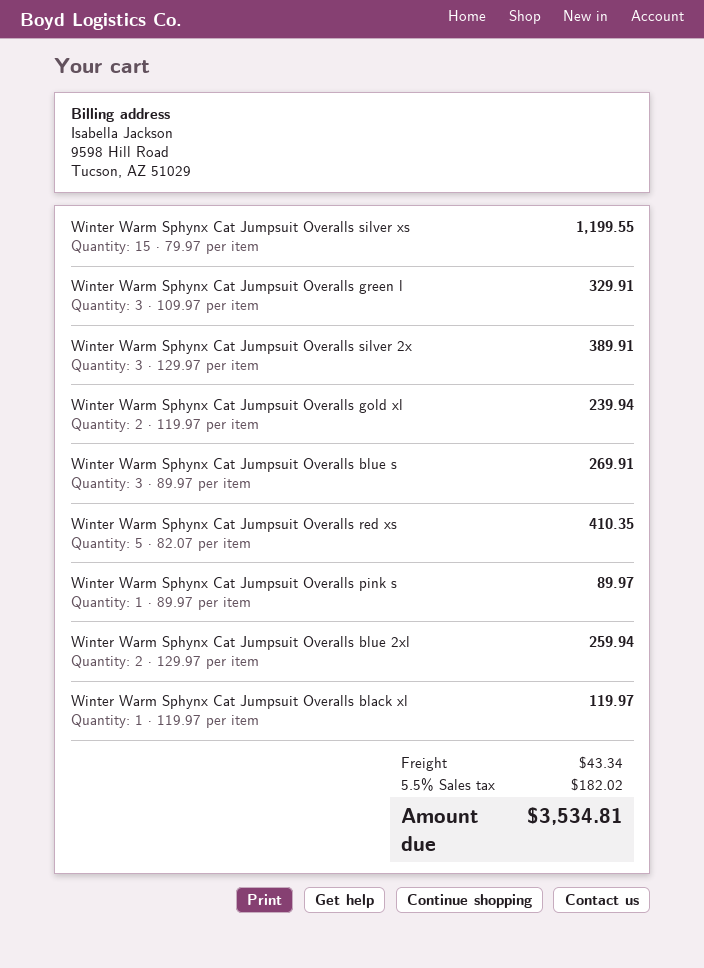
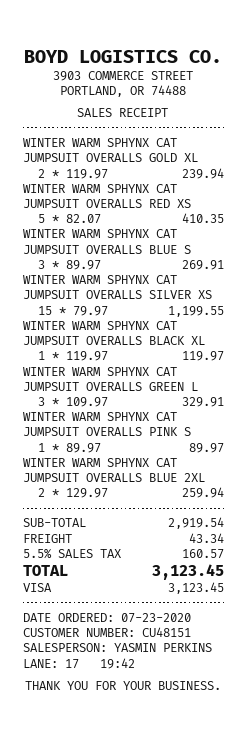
Winter Warm Sphynx Cat Jumpsuit Overalls silver 2x: 3 x 129.97 = 389.91 -> none
tax: 5.5% = 182.02 -> 5.5% = 160.57
total: 3534.81 -> 3123.45

